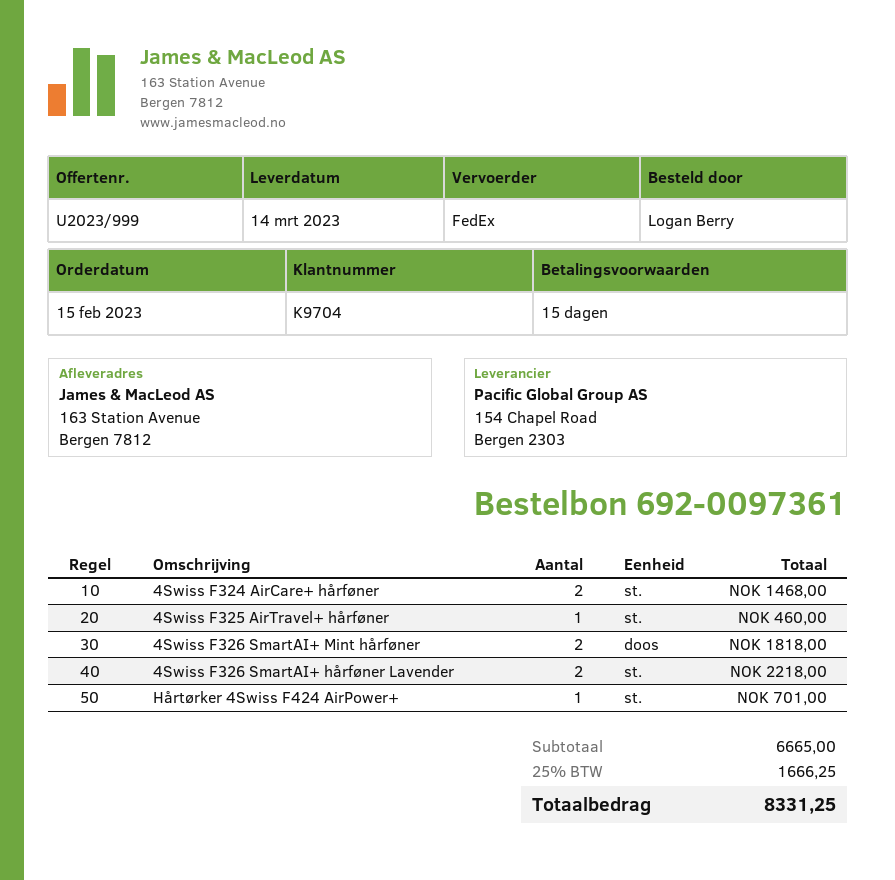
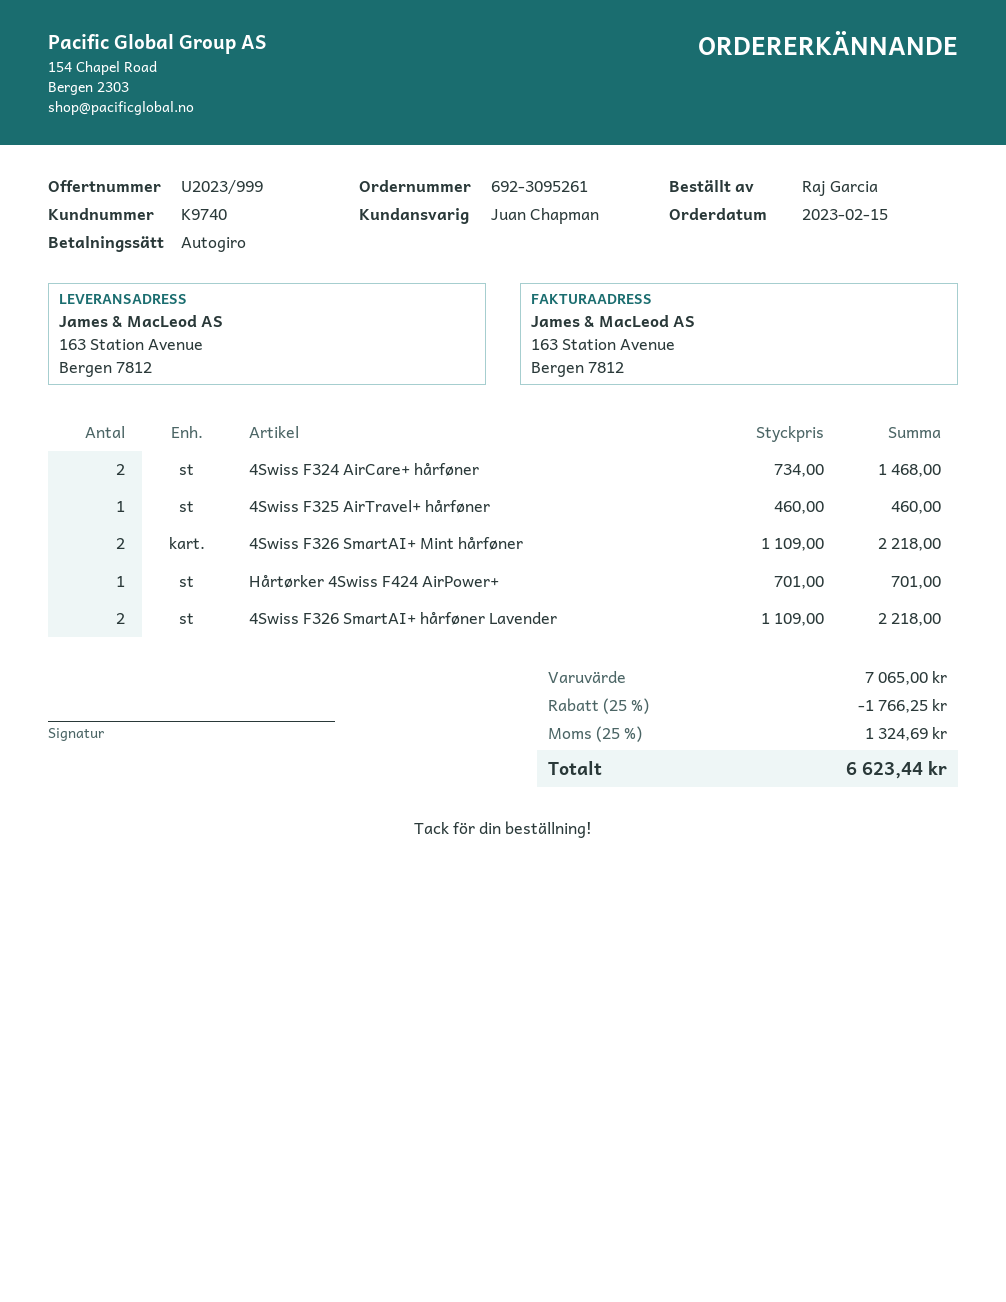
order number: 692-0097361 -> 692-3095261
customer number: K9704 -> K9740
ordered by: Logan Berry -> Raj Garcia
4Swiss F326 SmartAI+ Mint hårføner: 2 for 1818.00 -> 2 for 2218.00
subtotal: 6665.00 -> 7065.00
discount: none -> 25% = 1766.25
tax: 25% = 1666.25 -> 25% = 1324.69
total: 8331.25 -> 6623.44

